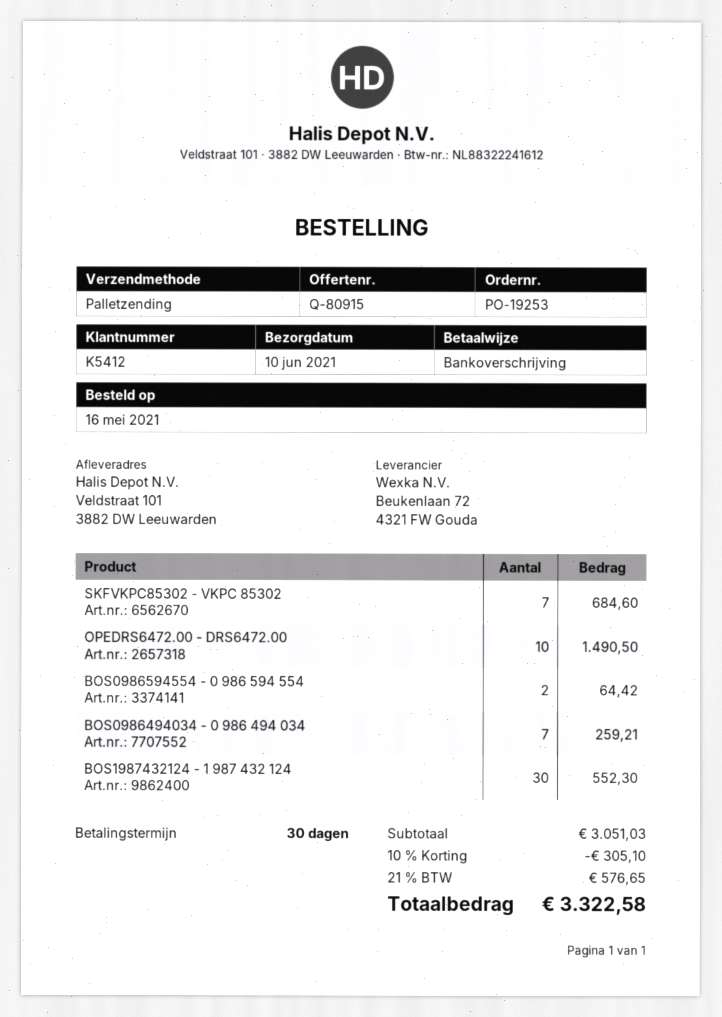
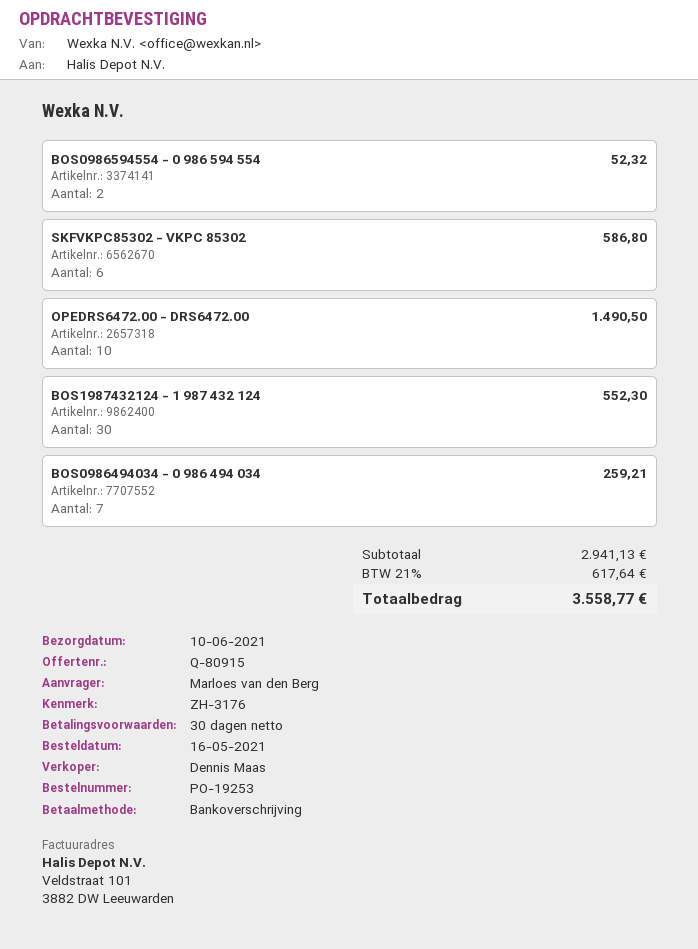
SKFVKPC85302 - VKPC 85302: 7 for 684.60 -> 6 for 586.80
BOS0986594554 - 0 986 594 554: 2 for 64.42 -> 2 for 52.32
subtotal: 3051.03 -> 2941.13
discount: 10% = 305.10 -> none
tax: 21% = 576.65 -> 21% = 617.64
total: 3322.58 -> 3558.77

